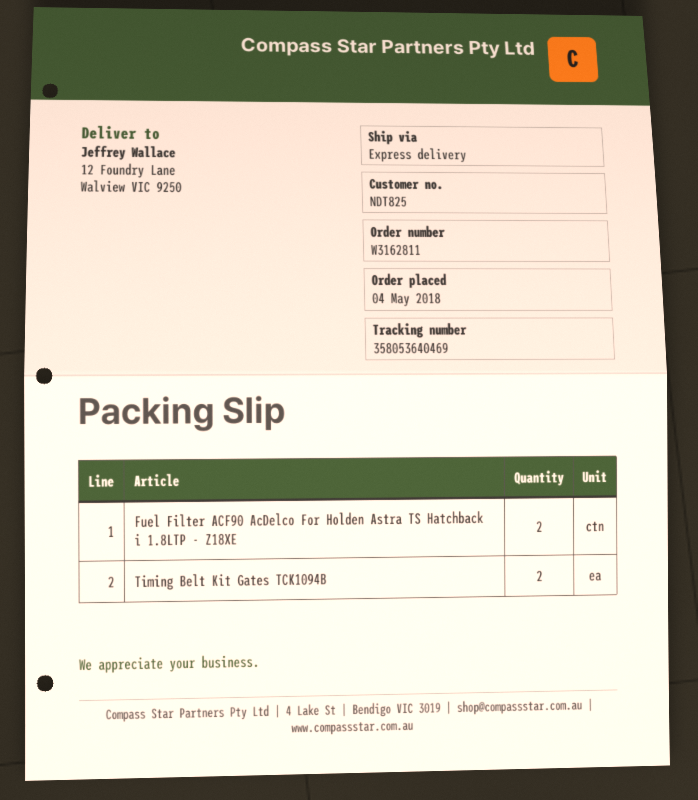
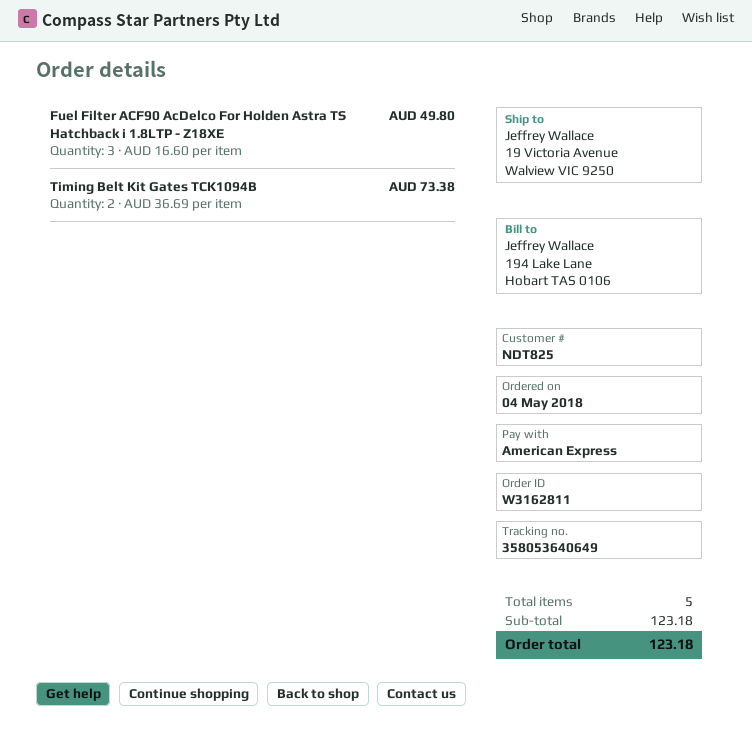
tracking number: 358053640469 -> 358053640649
ship to: 12 Foundry Lane, Walview VIC 9250 -> 19 Victoria Avenue, Walview VIC 9250
Fuel Filter ACF90 AcDelco For Holden Astra TS Hatchback i 1.8LTP - Z18XE: 2 -> 3

